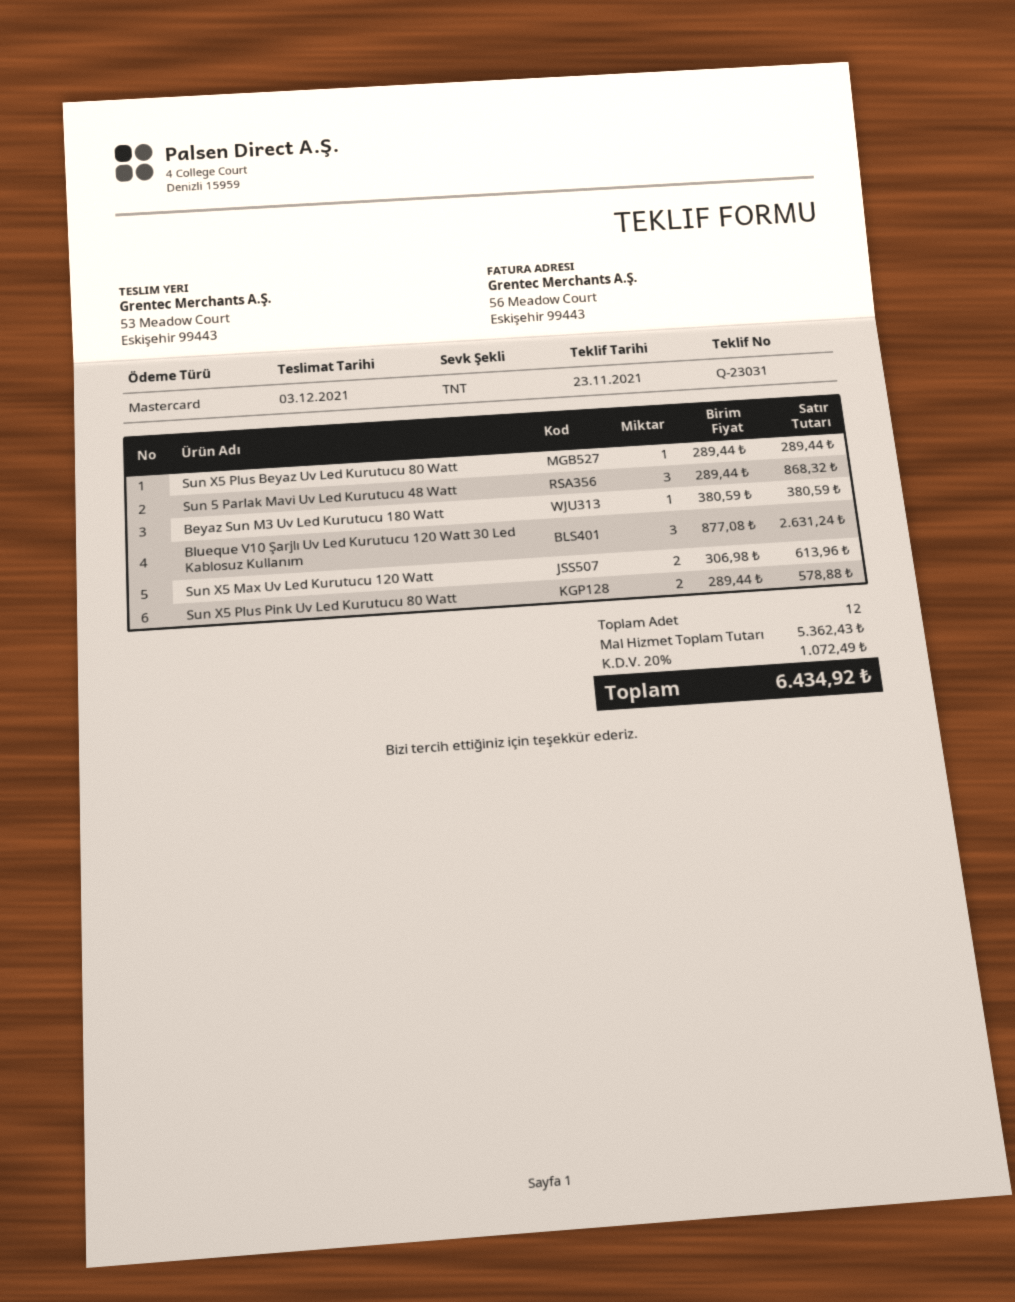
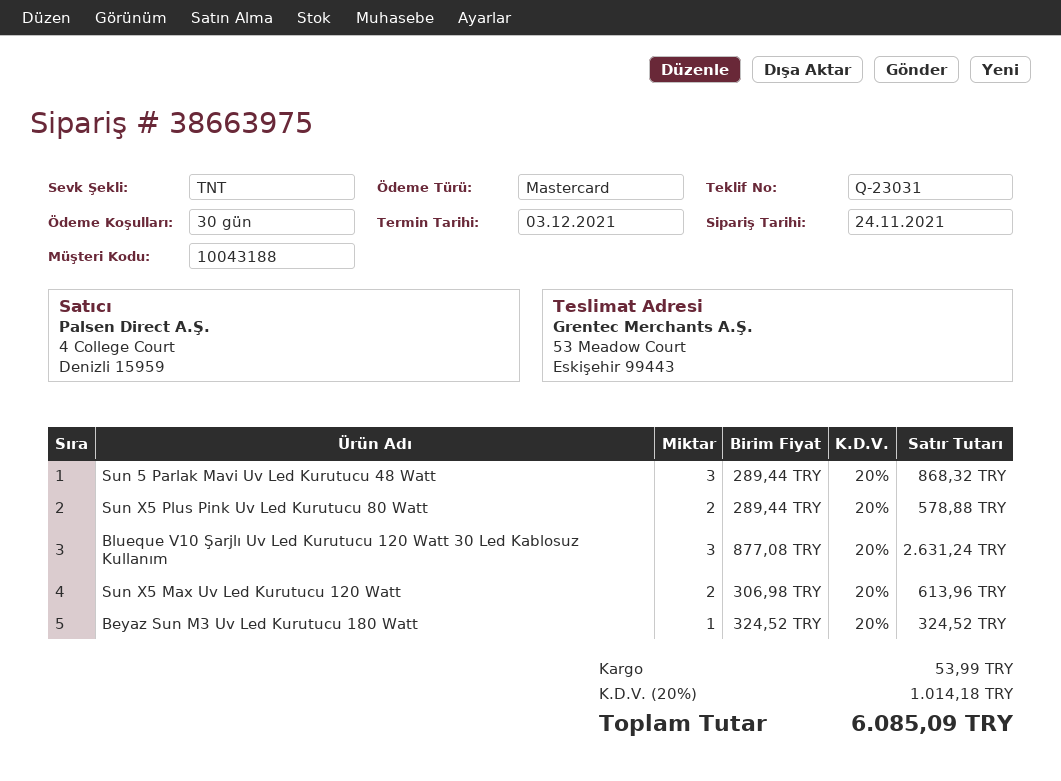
Sun X5 Plus Beyaz Uv Led Kurutucu 80 Watt: 1 x 289.44 = 289.44 -> none
Beyaz Sun M3 Uv Led Kurutucu 180 Watt: 1 x 380.59 = 380.59 -> 1 x 324.52 = 324.52
shipping: none -> 53.99
tax: 20% = 1072.49 -> 20% = 1014.18
total: 6434.92 -> 6085.09

